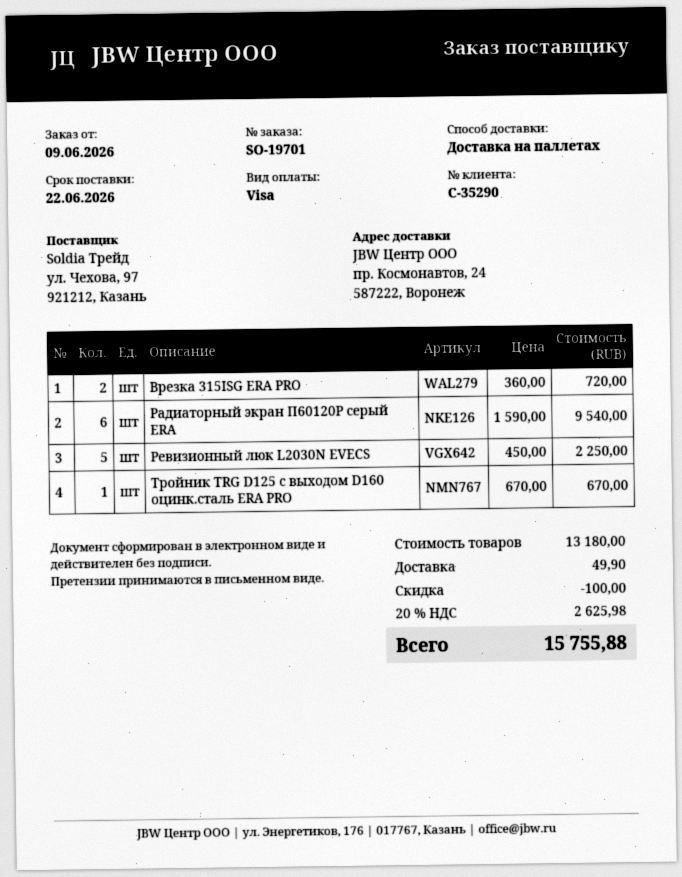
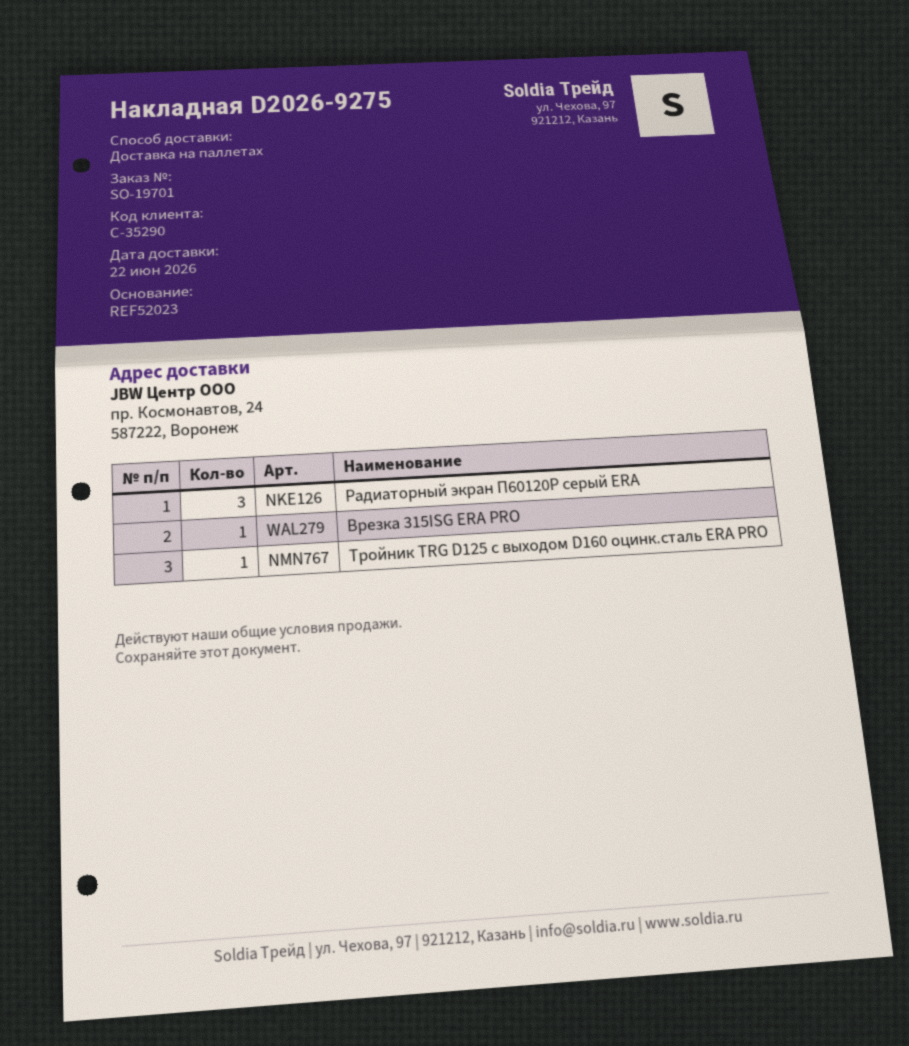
Врезка 315ISG ERA PRO: 2 -> 1
Радиаторный экран П60120Р серый ERA: 6 -> 3
Ревизионный люк L2030N EVECS: 5 -> none

